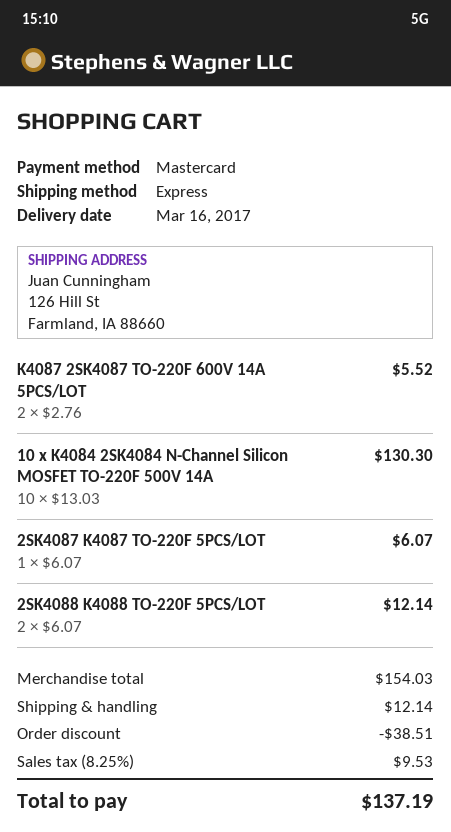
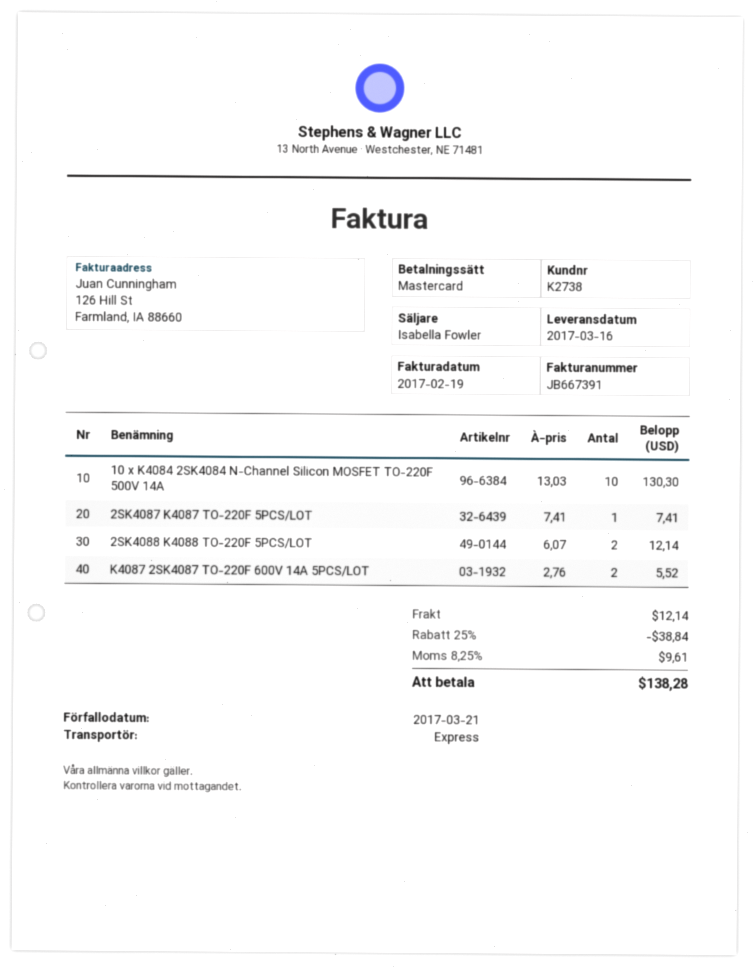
2SK4087 K4087 TO-220F 5PCS/LOT: 1 x 6.07 = 6.07 -> 1 x 7.41 = 7.41
discount: 38.51 -> 38.84
tax: 8.25% = 9.53 -> 8.25% = 9.61
total: 137.19 -> 138.28

